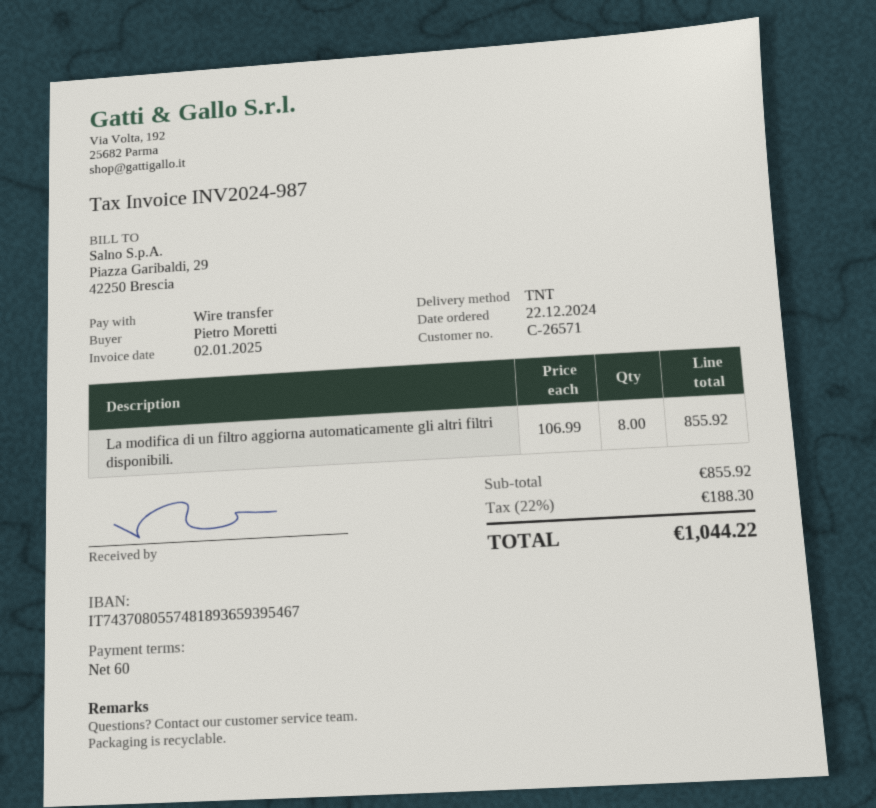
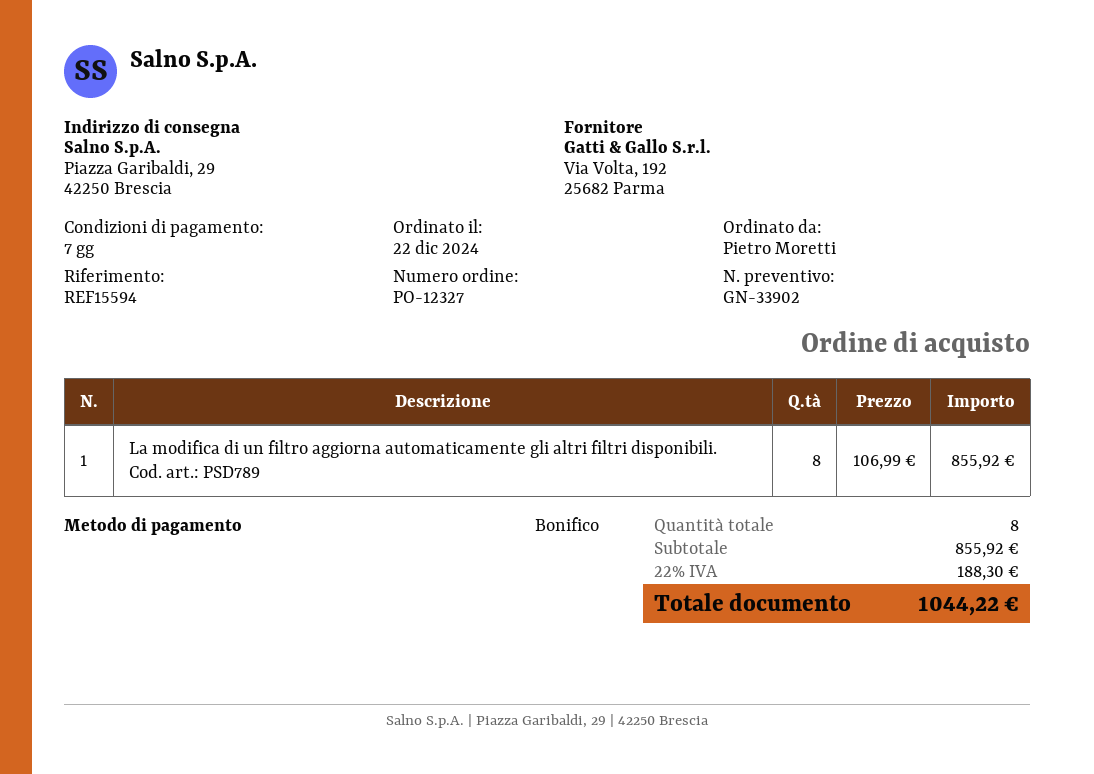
payment terms: 60 days -> 7 days

